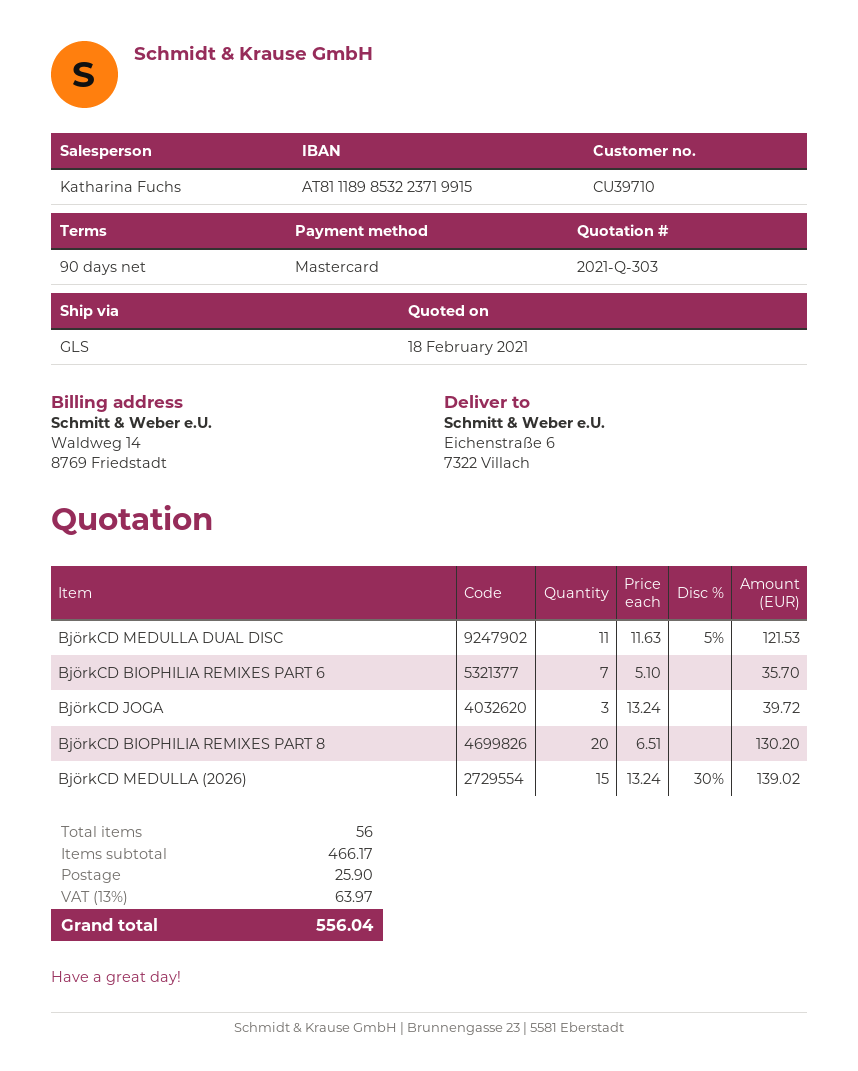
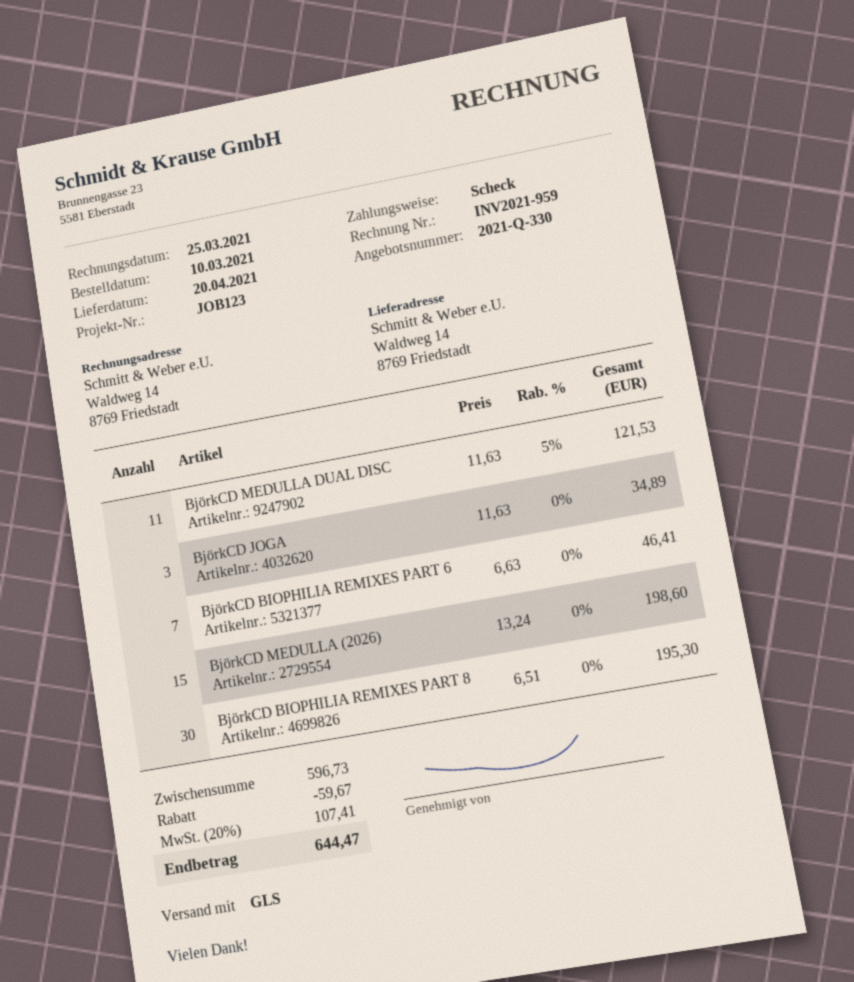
quote number: 2021-Q-303 -> 2021-Q-330
payment method: Mastercard -> cheque
ship to: Eichenstraße 6, 7322 Villach -> Waldweg 14, 8769 Friedstadt
BjörkCD BIOPHILIA REMIXES PART 6: 7 x 5.10 = 35.70 -> 7 x 6.63 = 46.41
BjörkCD JOGA: 3 x 13.24 = 39.72 -> 3 x 11.63 = 34.89
BjörkCD BIOPHILIA REMIXES PART 8: 20 x 6.51 = 130.20 -> 30 x 6.51 = 195.30
BjörkCD MEDULLA (2026): 15 x 13.24 - 30% = 139.02 -> 15 x 13.24 = 198.60
subtotal: 466.17 -> 596.73
discount: none -> 59.67
shipping: 25.90 -> none
tax: 13% = 63.97 -> 20% = 107.41
total: 556.04 -> 644.47

